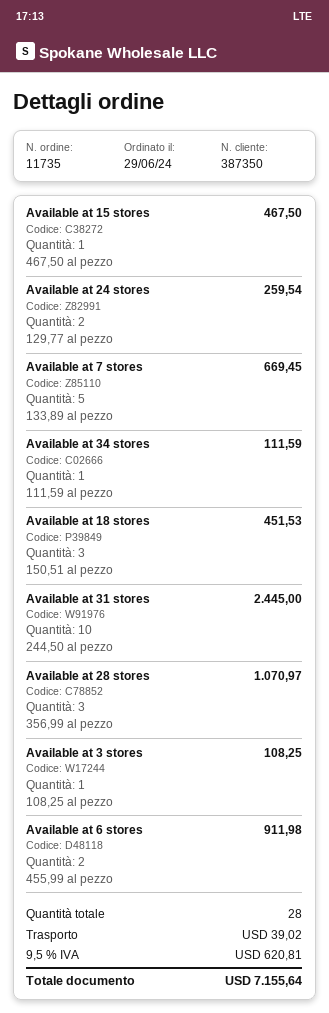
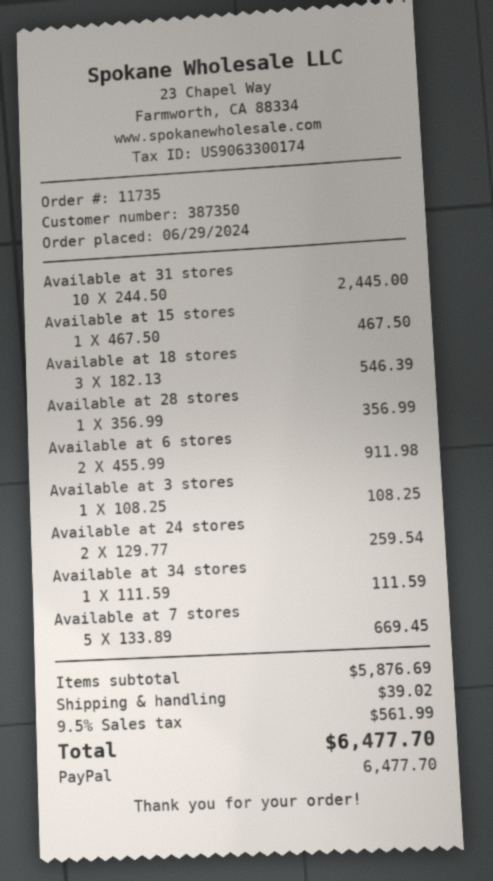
Available at 18 stores: 3 x 150.51 = 451.53 -> 3 x 182.13 = 546.39
Available at 28 stores: 3 x 356.99 = 1070.97 -> 1 x 356.99 = 356.99
tax: 9.5% = 620.81 -> 9.5% = 561.99
total: 7155.64 -> 6477.70

